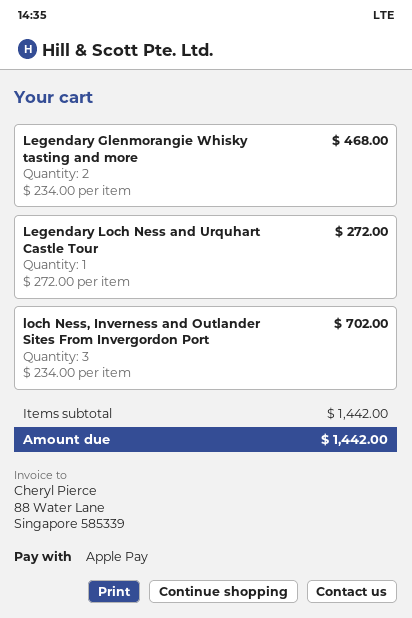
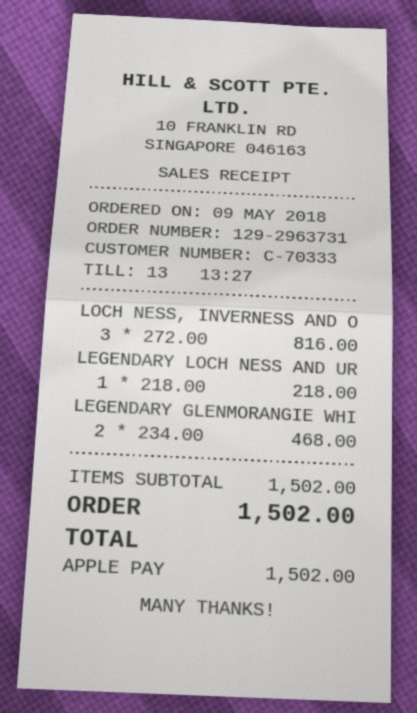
Legendary Loch Ness and Urquhart Castle Tour: 1 x 272.00 = 272.00 -> 1 x 218.00 = 218.00
loch Ness, Inverness and Outlander Sites From Invergordon Port: 3 x 234.00 = 702.00 -> 3 x 272.00 = 816.00
subtotal: 1442.00 -> 1502.00
total: 1442.00 -> 1502.00

